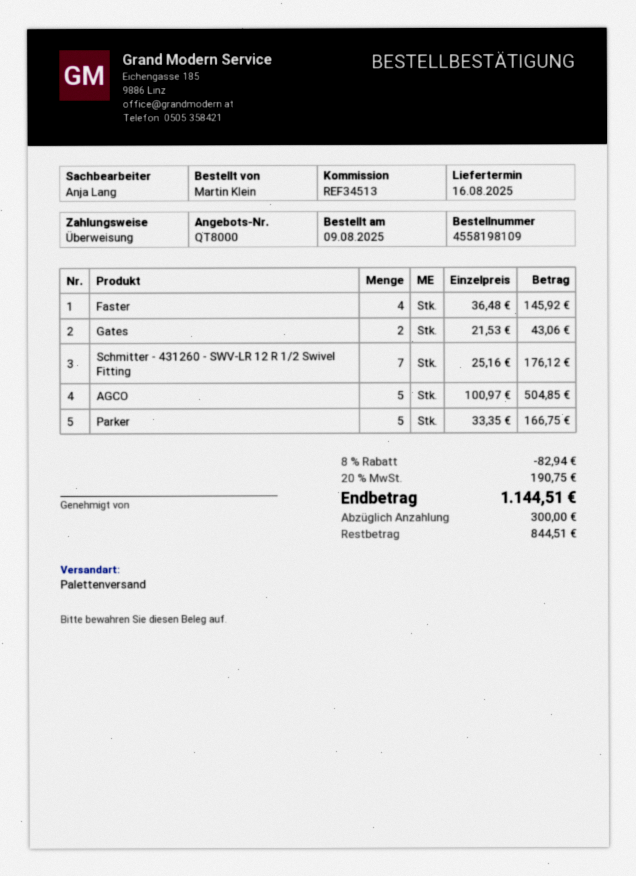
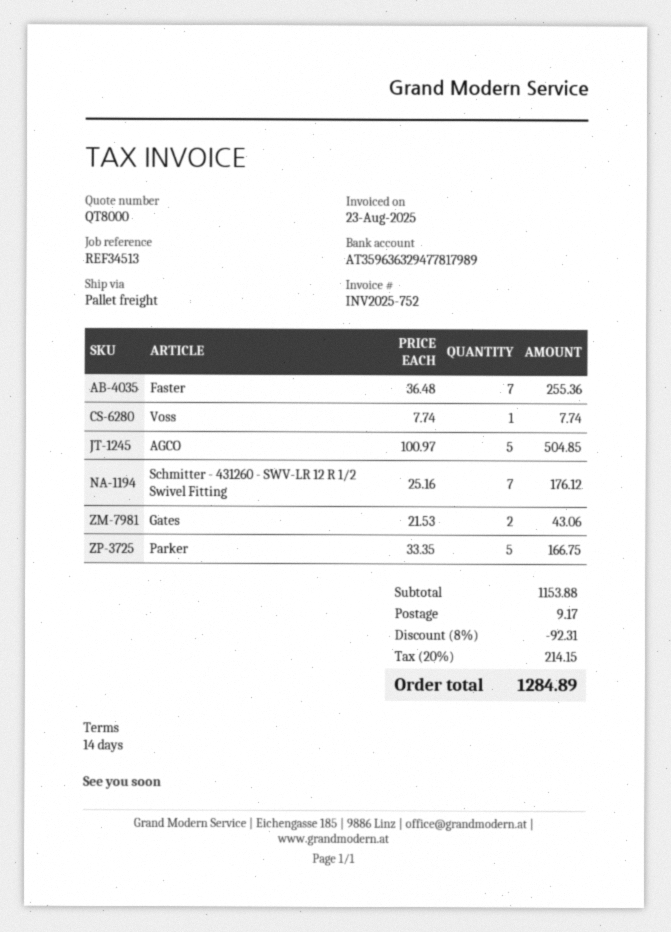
Faster: 4 x 36.48 = 145.92 -> 7 x 36.48 = 255.36
Voss: none -> 1 x 7.74 = 7.74
discount: 8% = 82.94 -> 8% = 92.31
shipping: none -> 9.17
tax: 20% = 190.75 -> 20% = 214.15
total: 1144.51 -> 1284.89

